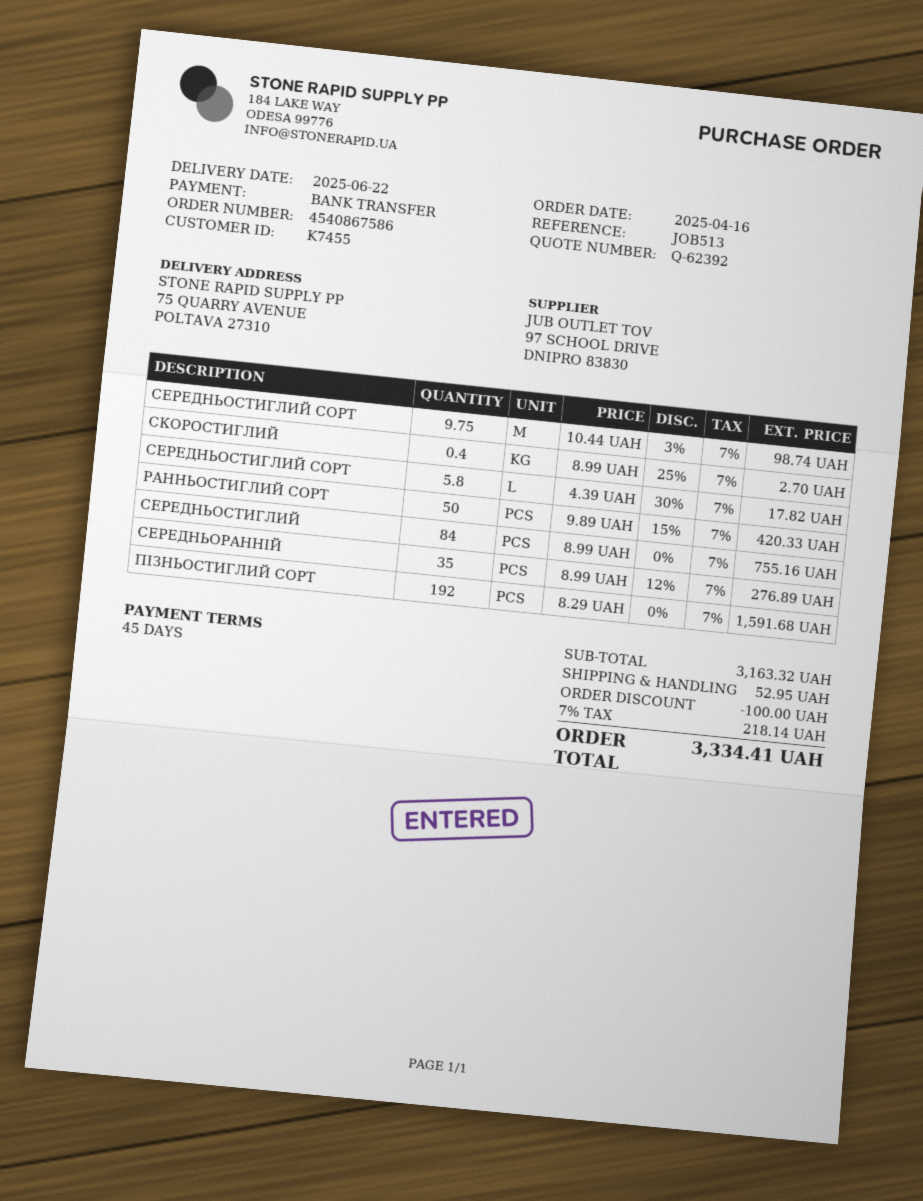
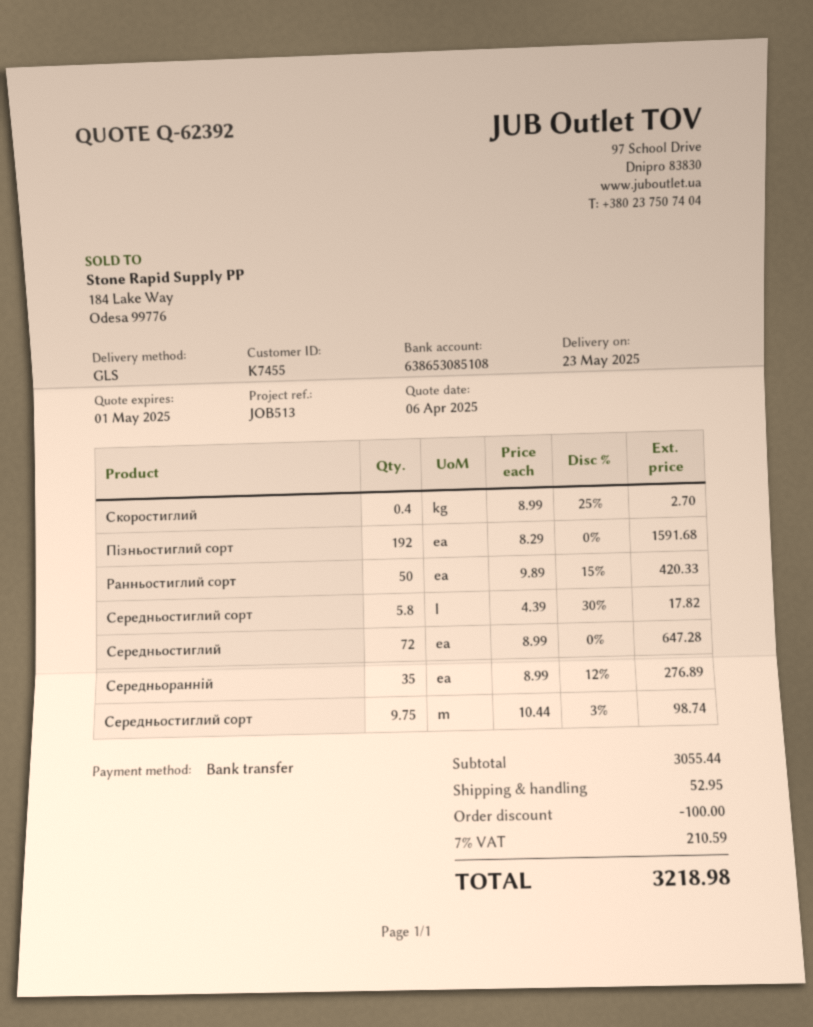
delivery date: 2025-06-22 -> 2025-05-23
СЕРЕДНЬОСТИГЛИЙ: 84 x 8.99 = 755.16 -> 72 x 8.99 = 647.28
subtotal: 3163.32 -> 3055.44
tax: 7% = 218.14 -> 7% = 210.59
total: 3334.41 -> 3218.98

